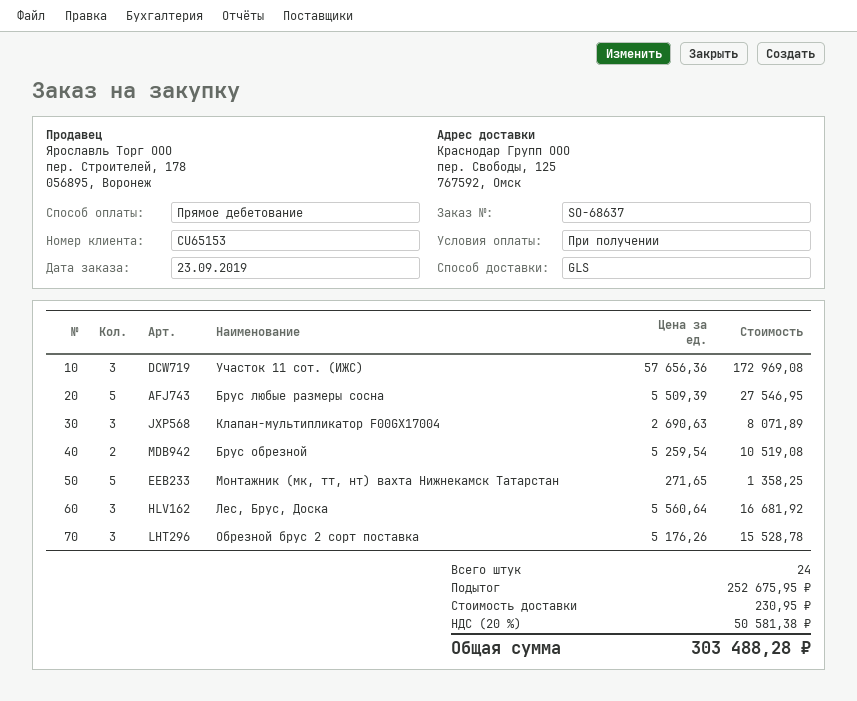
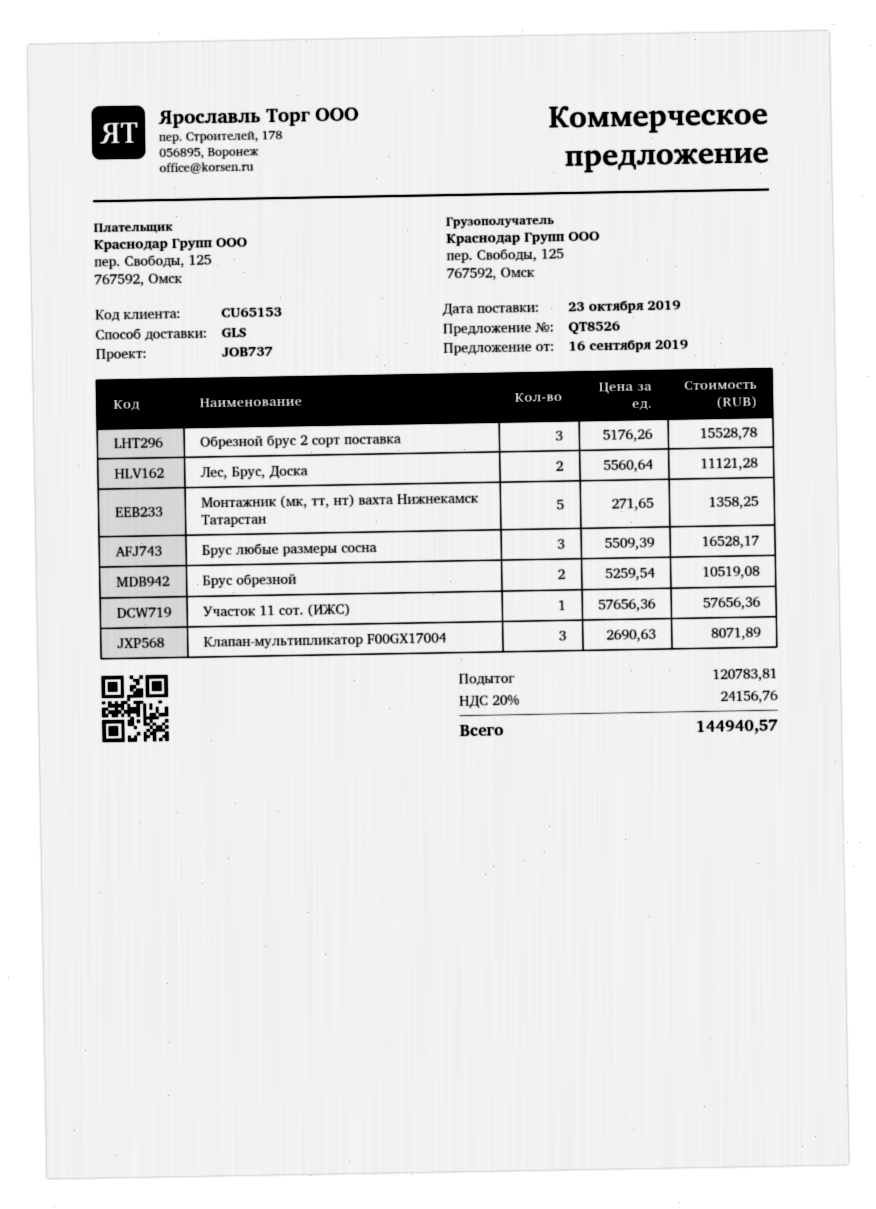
Участок 11 сот. (ИЖС): 3 x 57656.36 = 172969.08 -> 1 x 57656.36 = 57656.36
Брус любые размеры сосна: 5 x 5509.39 = 27546.95 -> 3 x 5509.39 = 16528.17
Лес, Брус, Доска: 3 x 5560.64 = 16681.92 -> 2 x 5560.64 = 11121.28
subtotal: 252675.95 -> 120783.81
shipping: 230.95 -> none
tax: 20% = 50581.38 -> 20% = 24156.76
total: 303488.28 -> 144940.57

